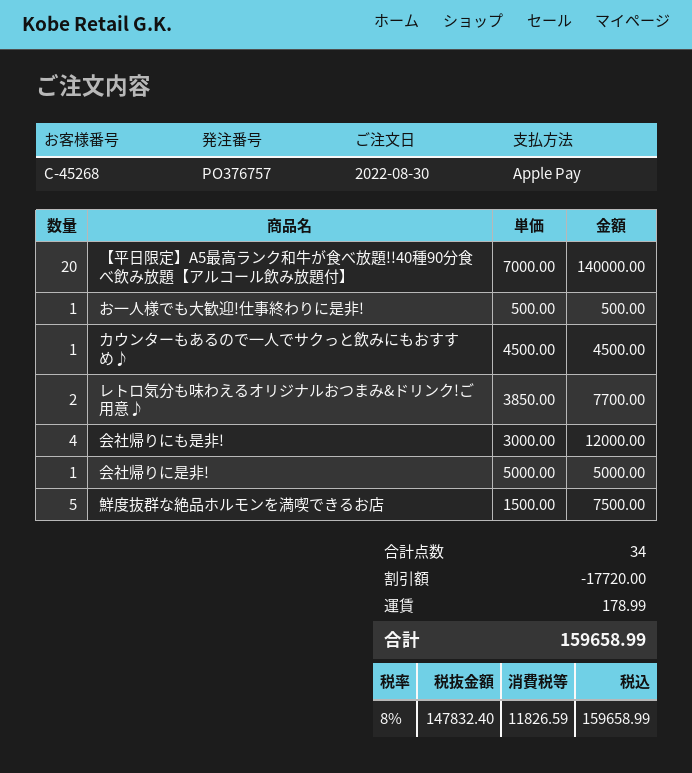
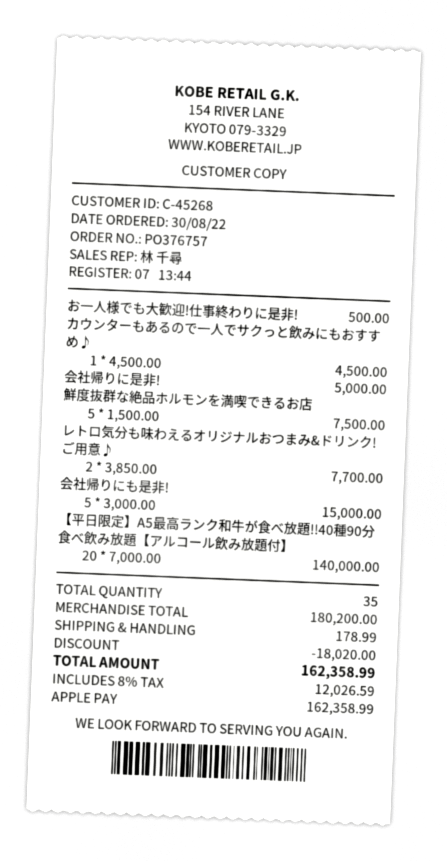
会社帰りにも是非!: 4 x 3000.00 = 12000.00 -> 5 x 3000.00 = 15000.00
total quantity: 34 -> 35
discount: 17720.00 -> 18020.00
tax: 8% = 11826.59 -> 8% = 12026.59
total: 159658.99 -> 162358.99

